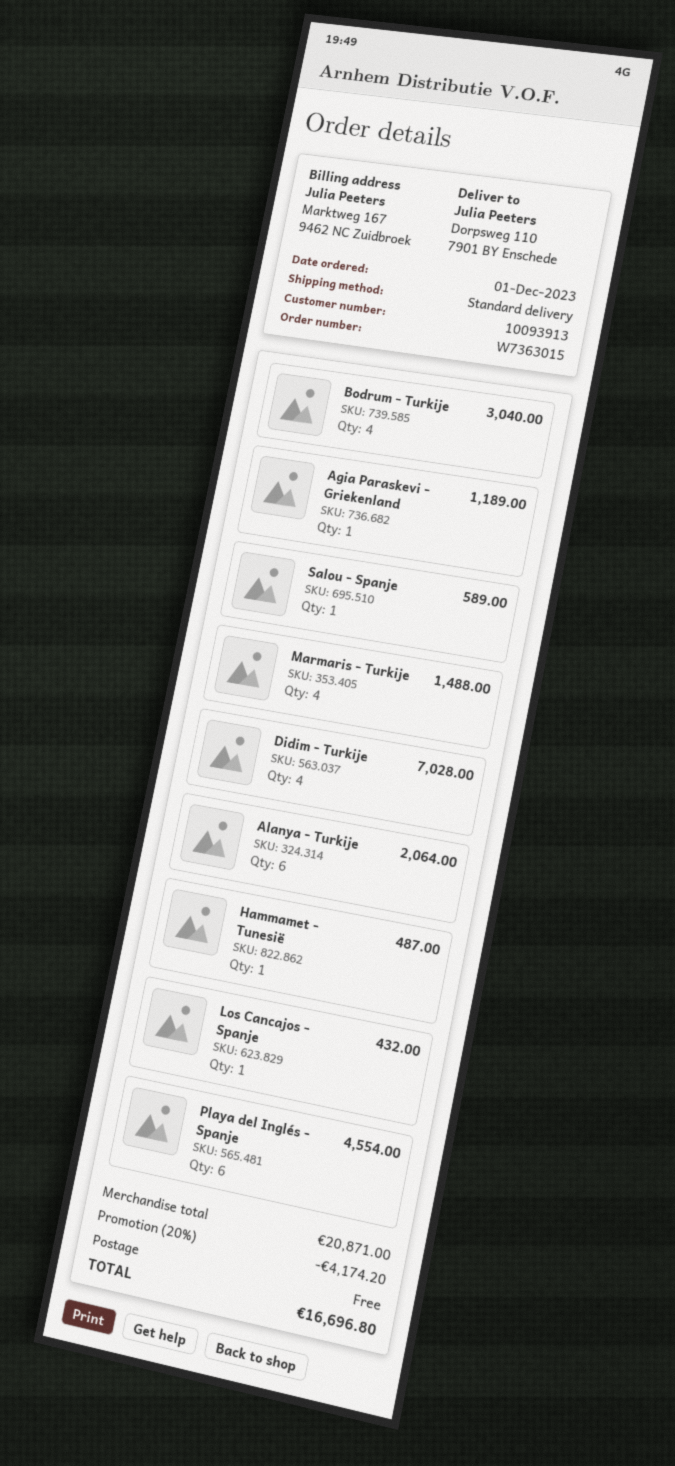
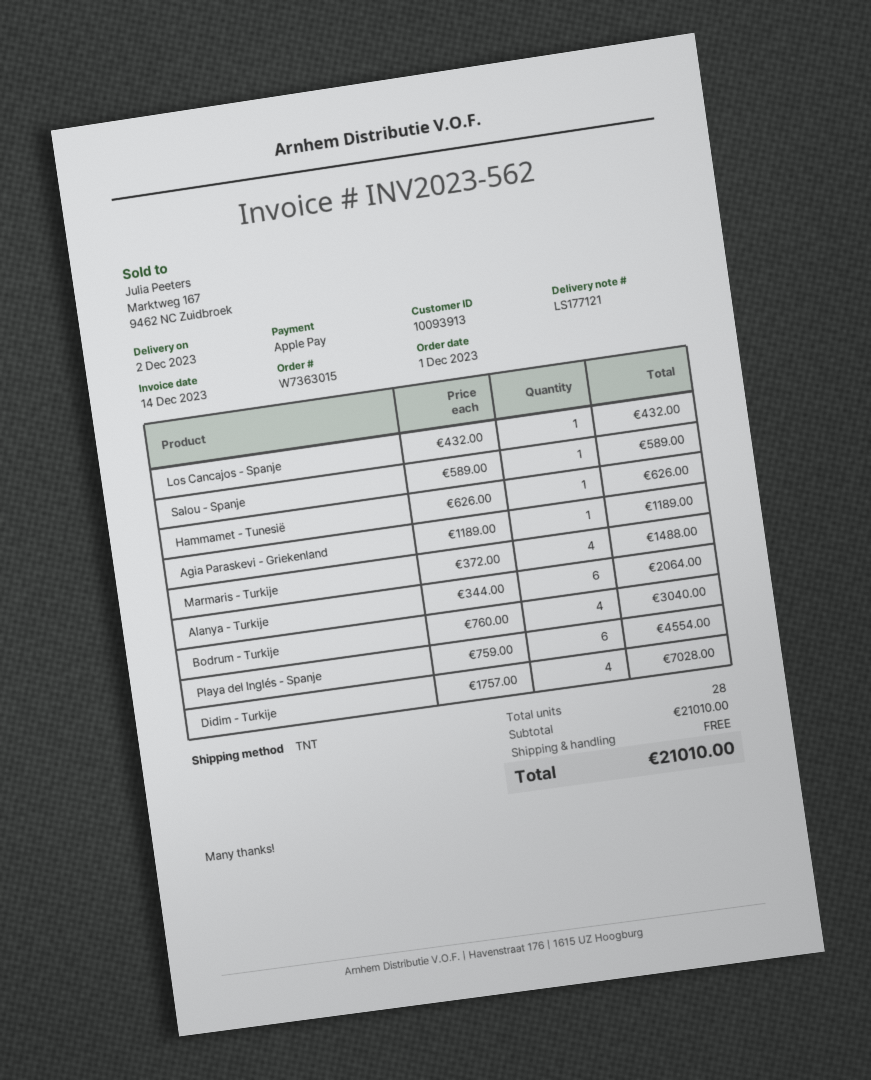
shipping method: standard -> TNT
Hammamet - Tunesië: 1 for 487.00 -> 1 for 626.00
subtotal: 20871.00 -> 21010.00
discount: 20% = 4174.20 -> none
total: 16696.80 -> 21010.00

